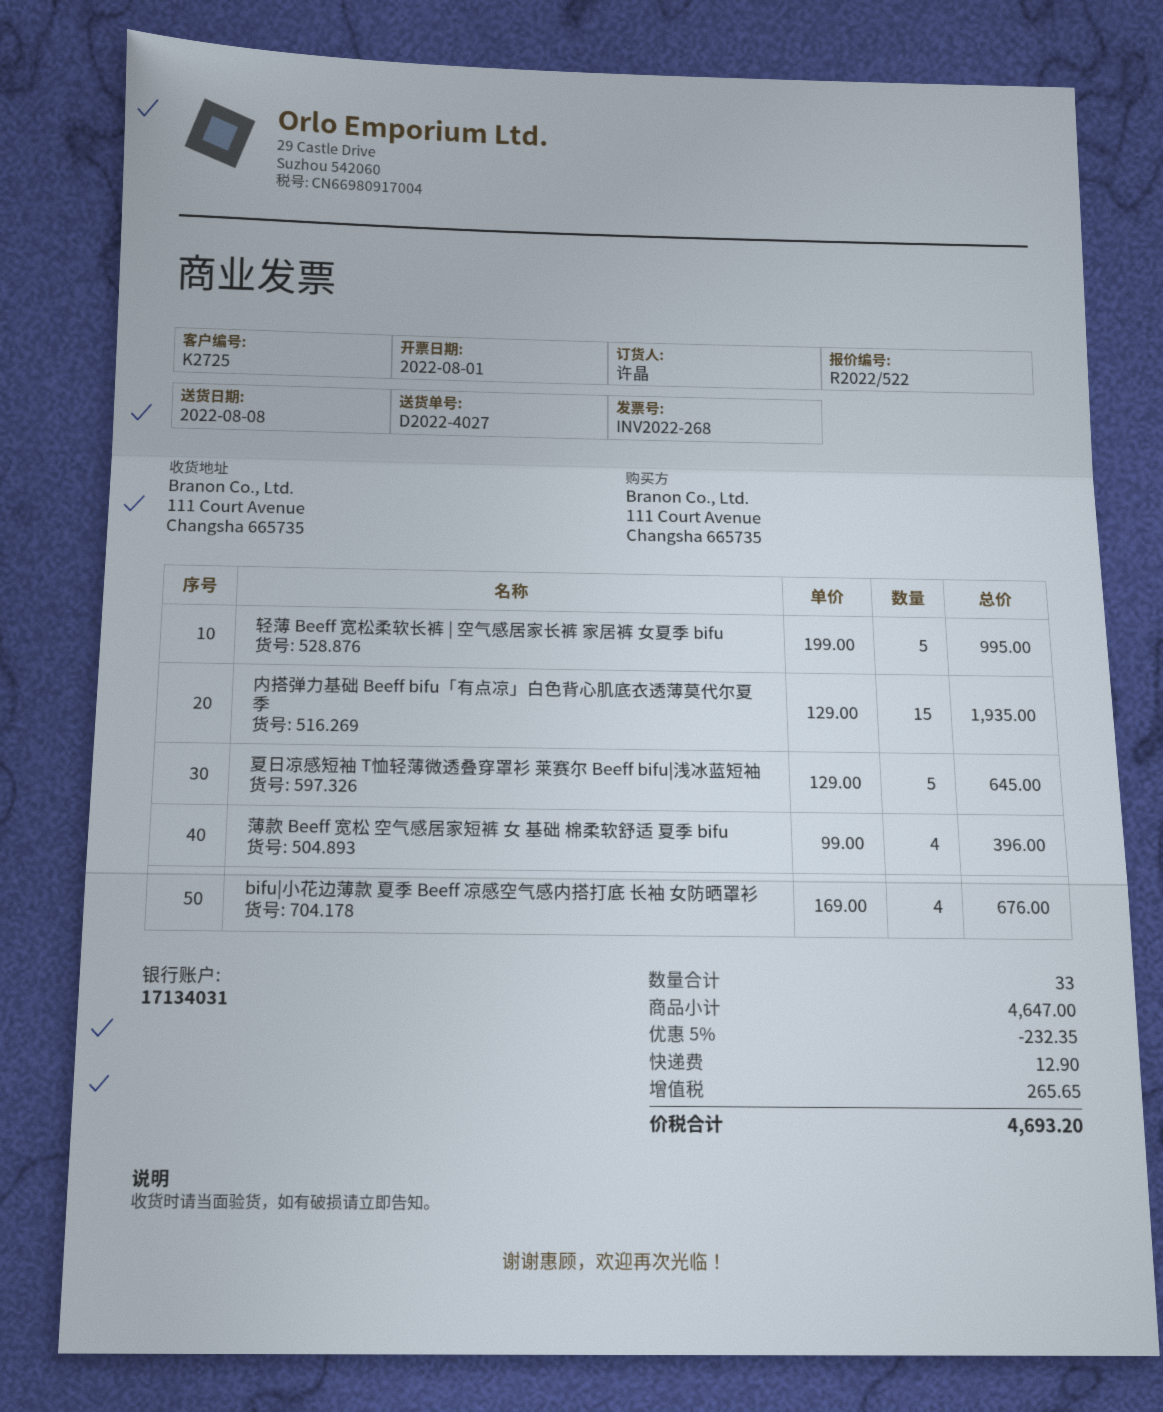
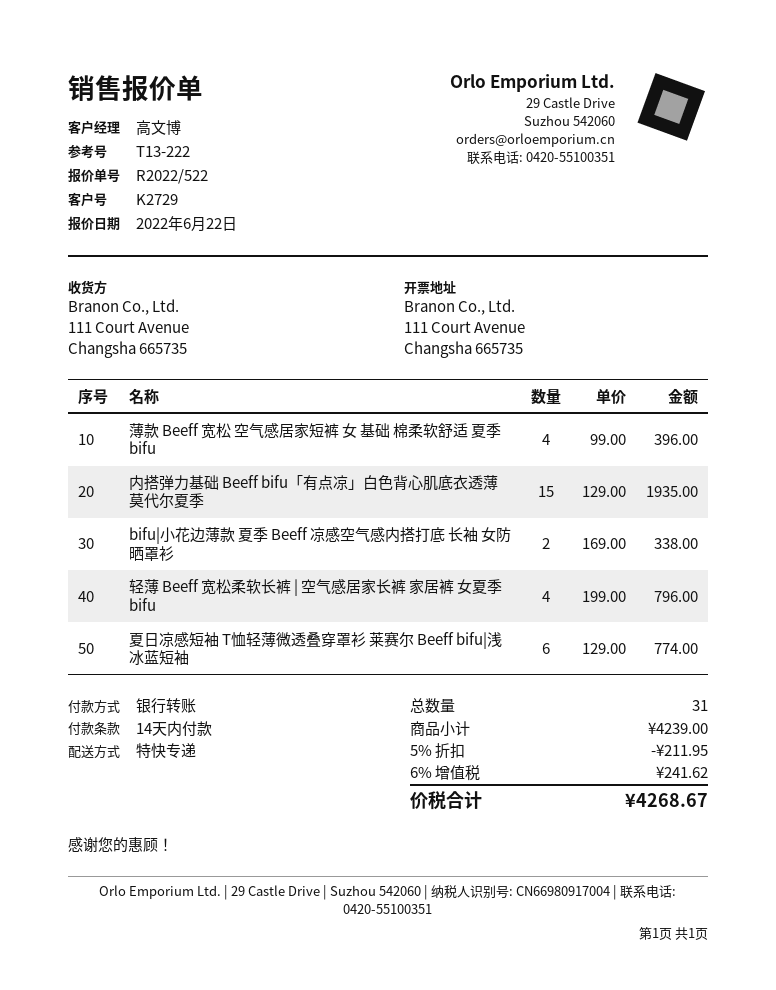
customer number: K2725 -> K2729
轻薄 Beeff 宽松柔软长裤 | 空气感居家长裤 家居裤 女夏季 bifu: 5 x 199.00 = 995.00 -> 4 x 199.00 = 796.00
夏日凉感短袖 T恤轻薄微透叠穿罩衫 莱赛尔 Beeff bifu|浅冰蓝短袖: 5 x 129.00 = 645.00 -> 6 x 129.00 = 774.00
bifu|小花边薄款 夏季 Beeff 凉感空气感内搭打底 长袖 女防晒罩衫: 4 x 169.00 = 676.00 -> 2 x 169.00 = 338.00
total quantity: 33 -> 31
subtotal: 4647.00 -> 4239.00
discount: 5% = 232.35 -> 5% = 211.95
shipping: 12.90 -> none
tax: 265.65 -> 241.62
total: 4693.20 -> 4268.67

